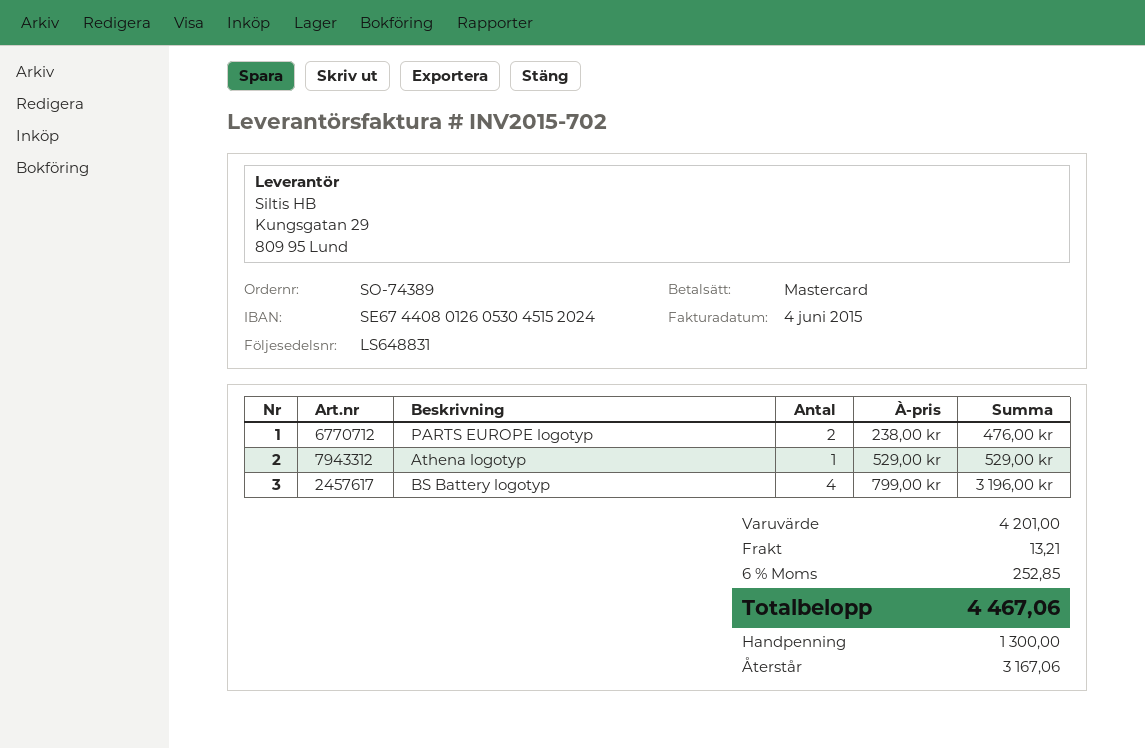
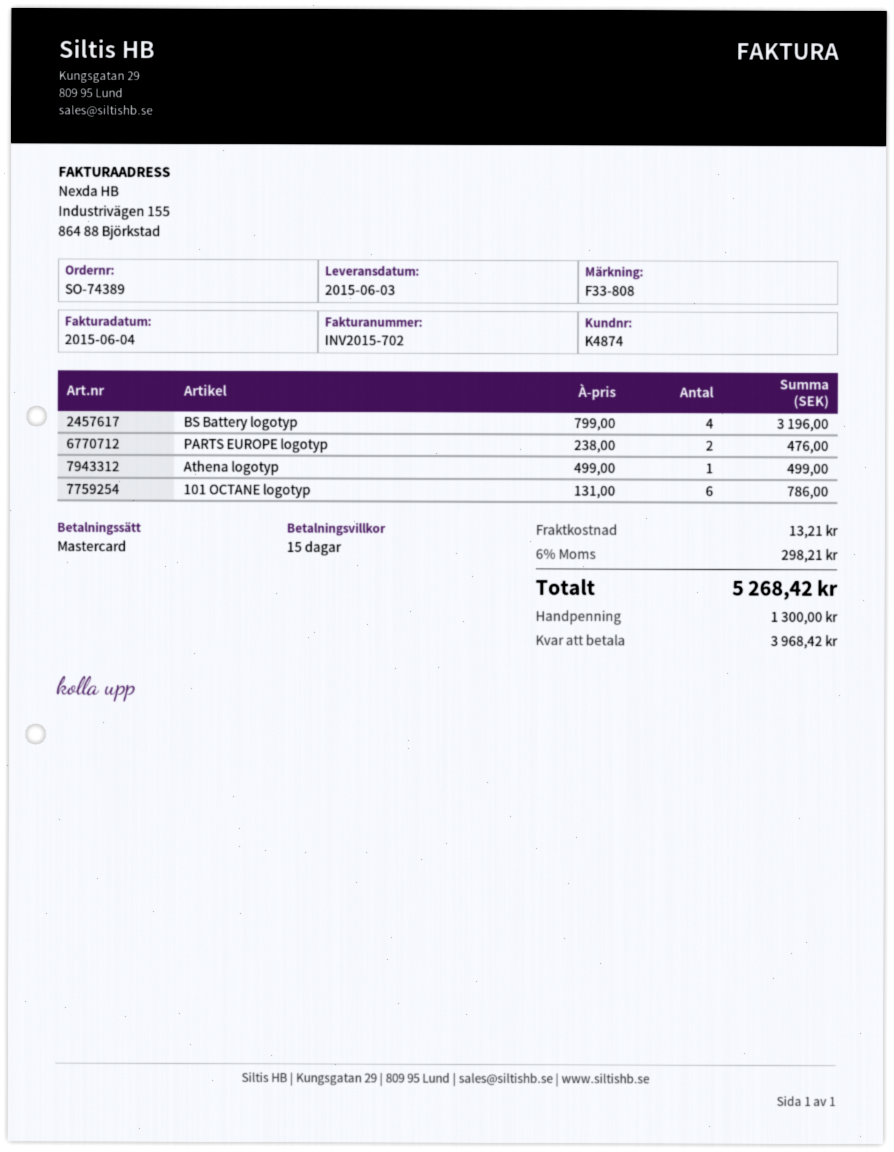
Athena logotyp: 1 x 529.00 = 529.00 -> 1 x 499.00 = 499.00
101 OCTANE logotyp: none -> 6 x 131.00 = 786.00
tax: 6% = 252.85 -> 6% = 298.21
total: 4467.06 -> 5268.42
balance: 3167.06 -> 3968.42

